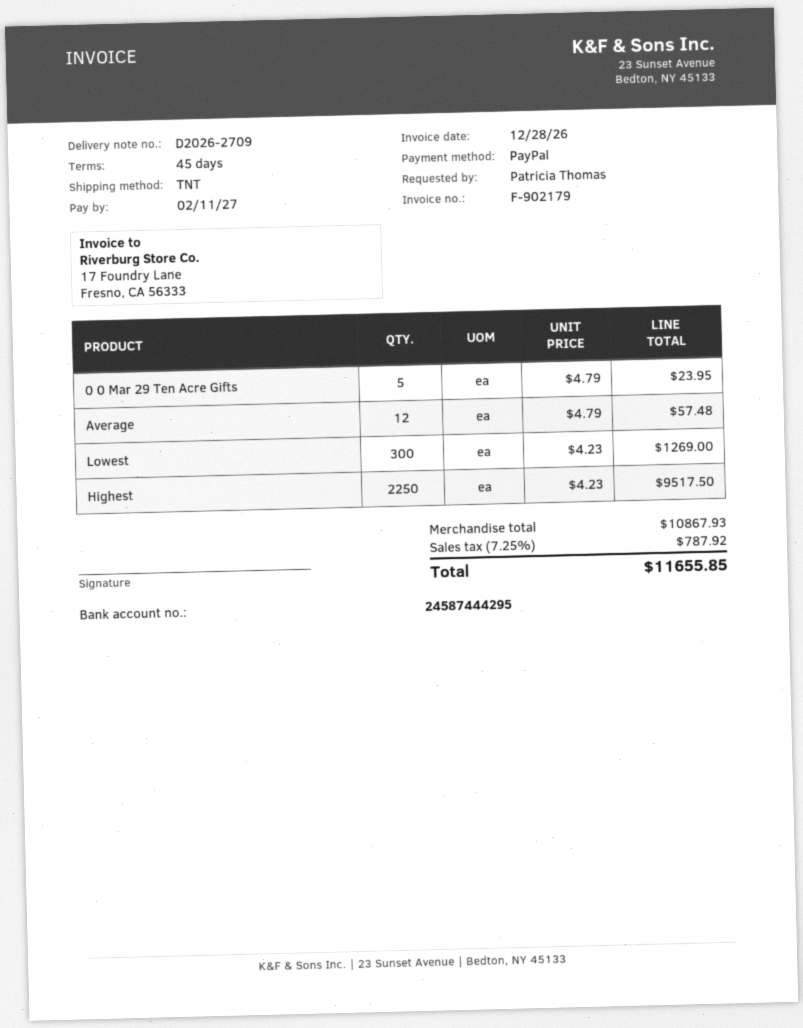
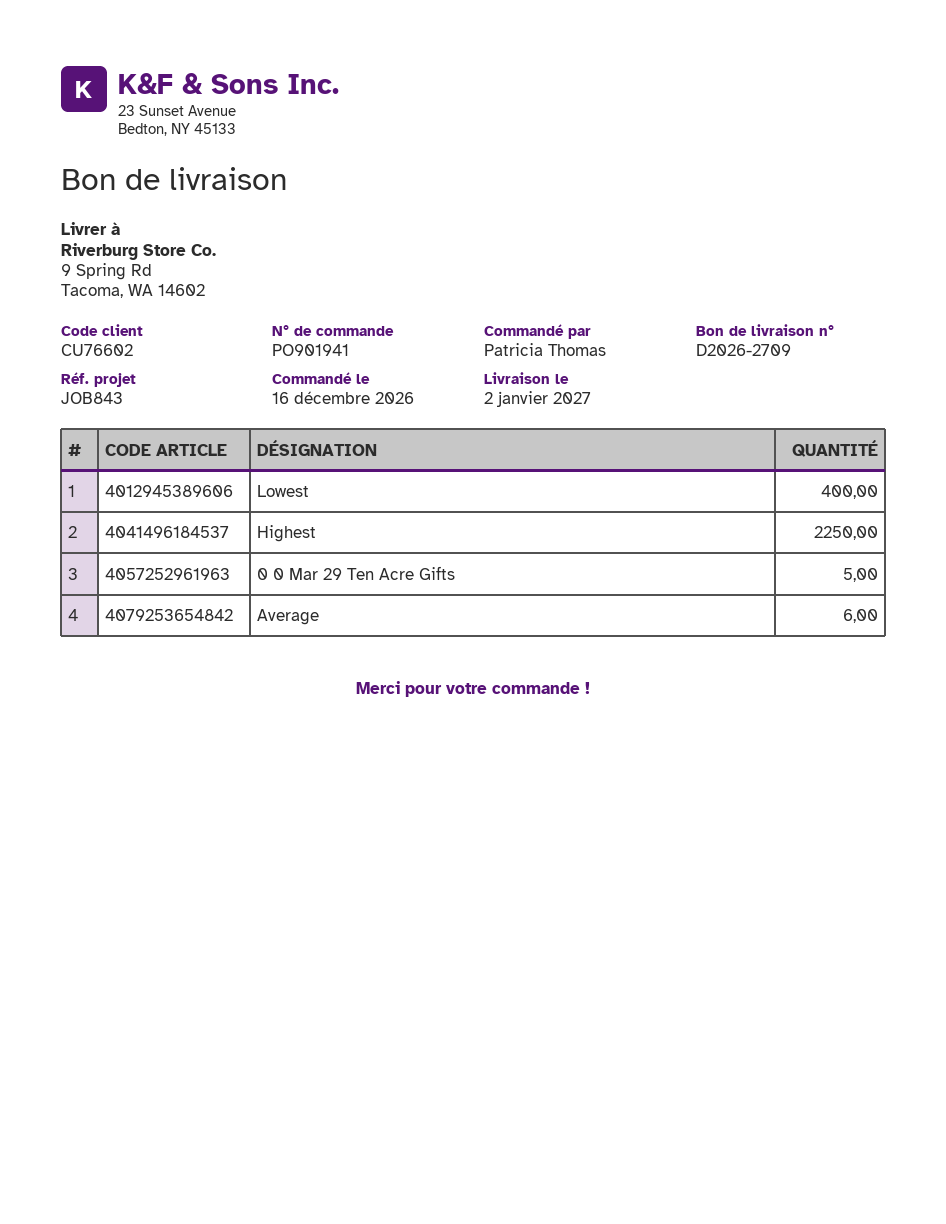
Average: 12 -> 6
Lowest: 300 -> 400

